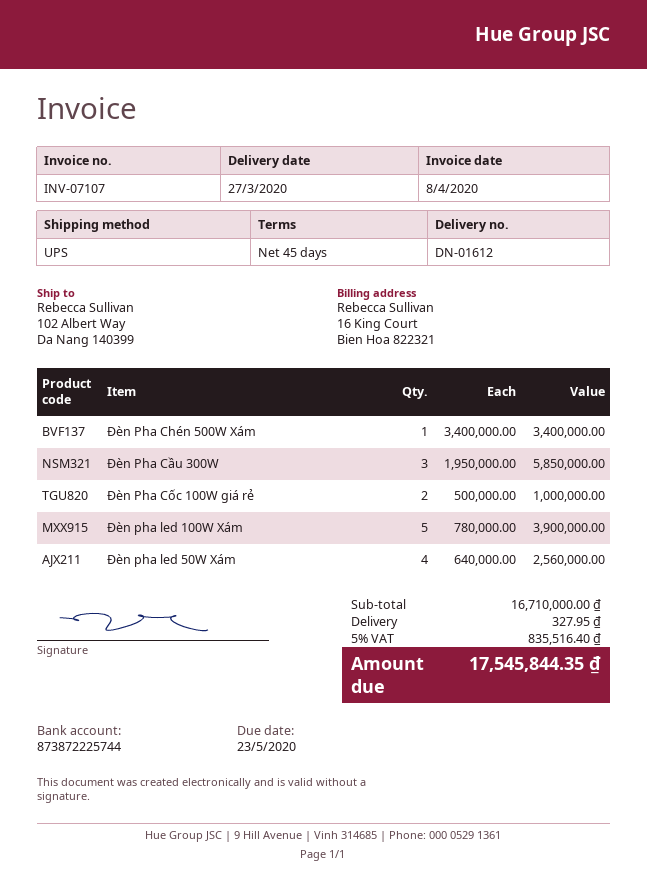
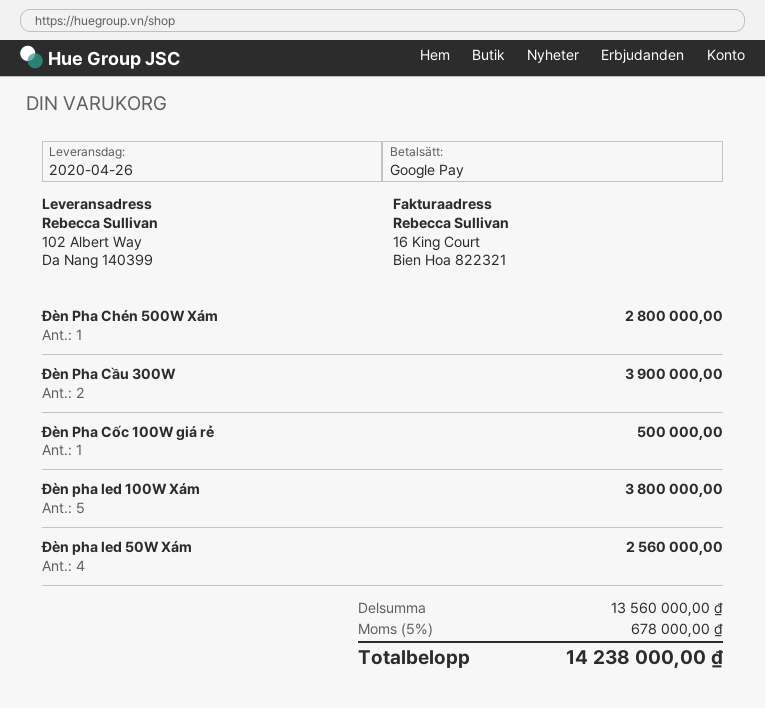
delivery date: 2020-03-27 -> 2020-04-26
Đèn Pha Chén 500W Xám: 1 for 3400000.00 -> 1 for 2800000.00
Đèn Pha Cầu 300W: 3 for 5850000.00 -> 2 for 3900000.00
Đèn Pha Cốc 100W giá rẻ: 2 for 1000000.00 -> 1 for 500000.00
Đèn pha led 100W Xám: 5 for 3900000.00 -> 5 for 3800000.00
subtotal: 16710000.00 -> 13560000.00
shipping: 327.95 -> none
tax: 5% = 835516.40 -> 5% = 678000.00
total: 17545844.35 -> 14238000.00

